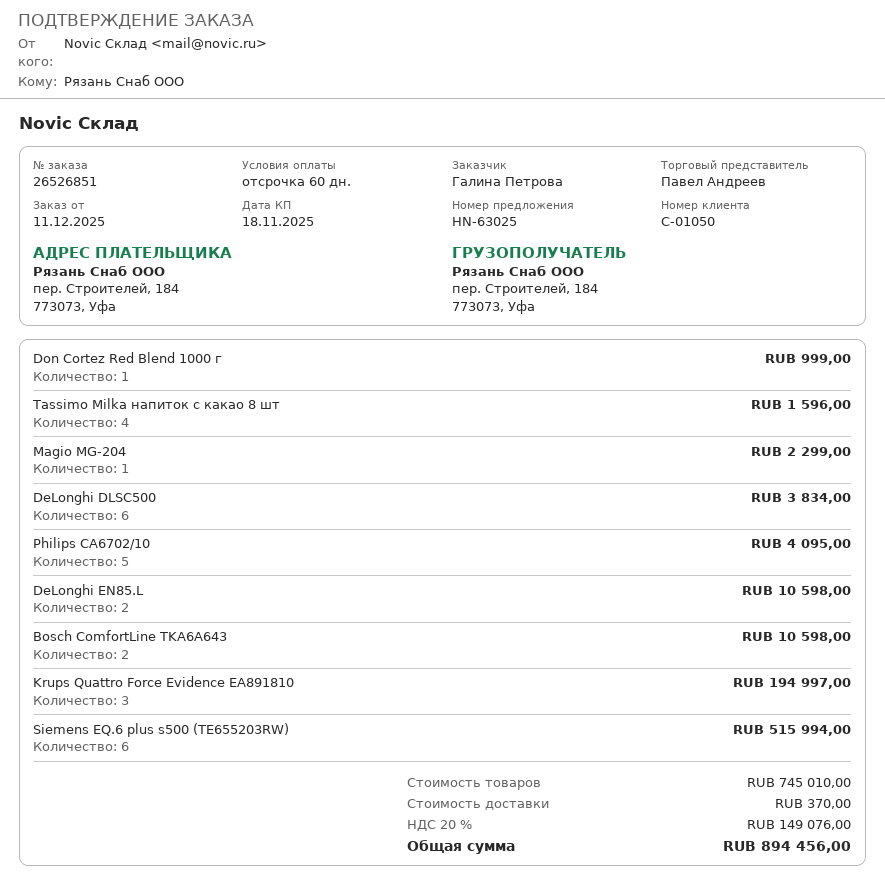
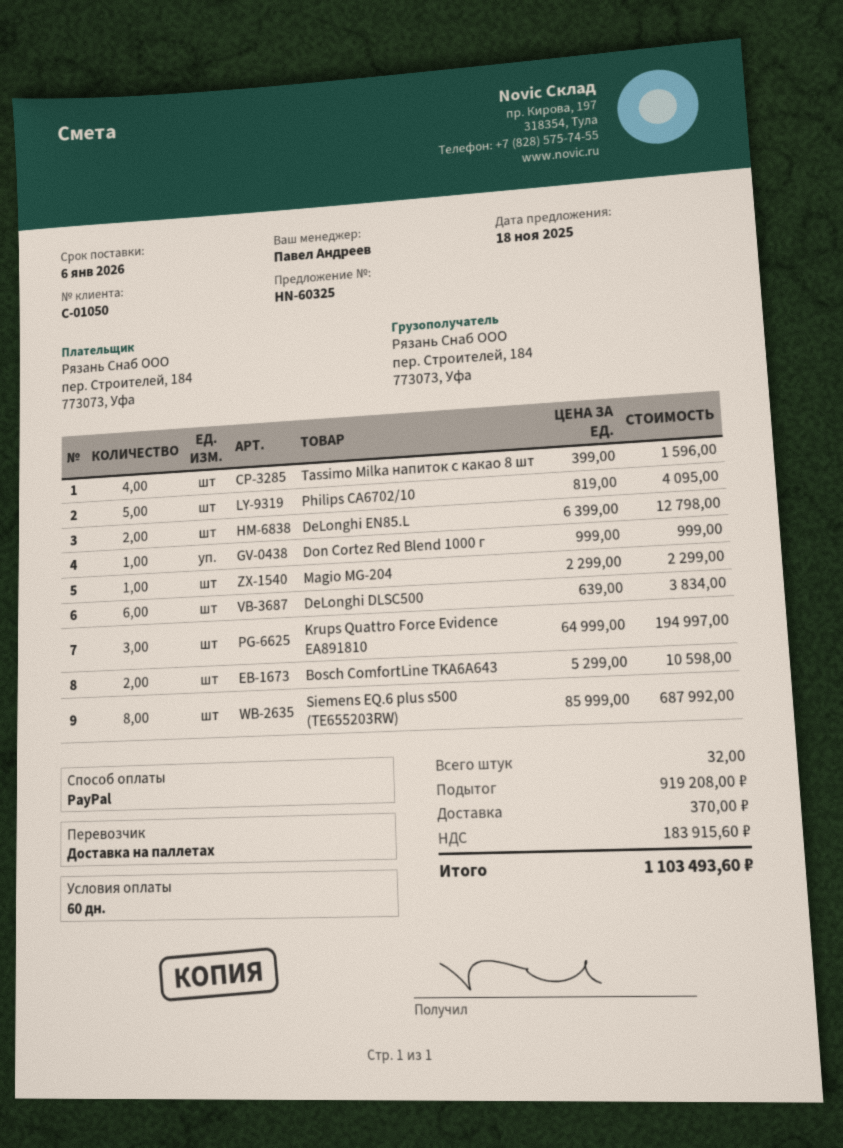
quote number: HN-63025 -> HN-60325
DeLonghi EN85.L: 2 for 10598.00 -> 2 for 12798.00
Siemens EQ.6 plus s500 (TE655203RW): 6 for 515994.00 -> 8 for 687992.00
subtotal: 745010.00 -> 919208.00
tax: 149076.00 -> 183915.60
total: 894456.00 -> 1103493.60

